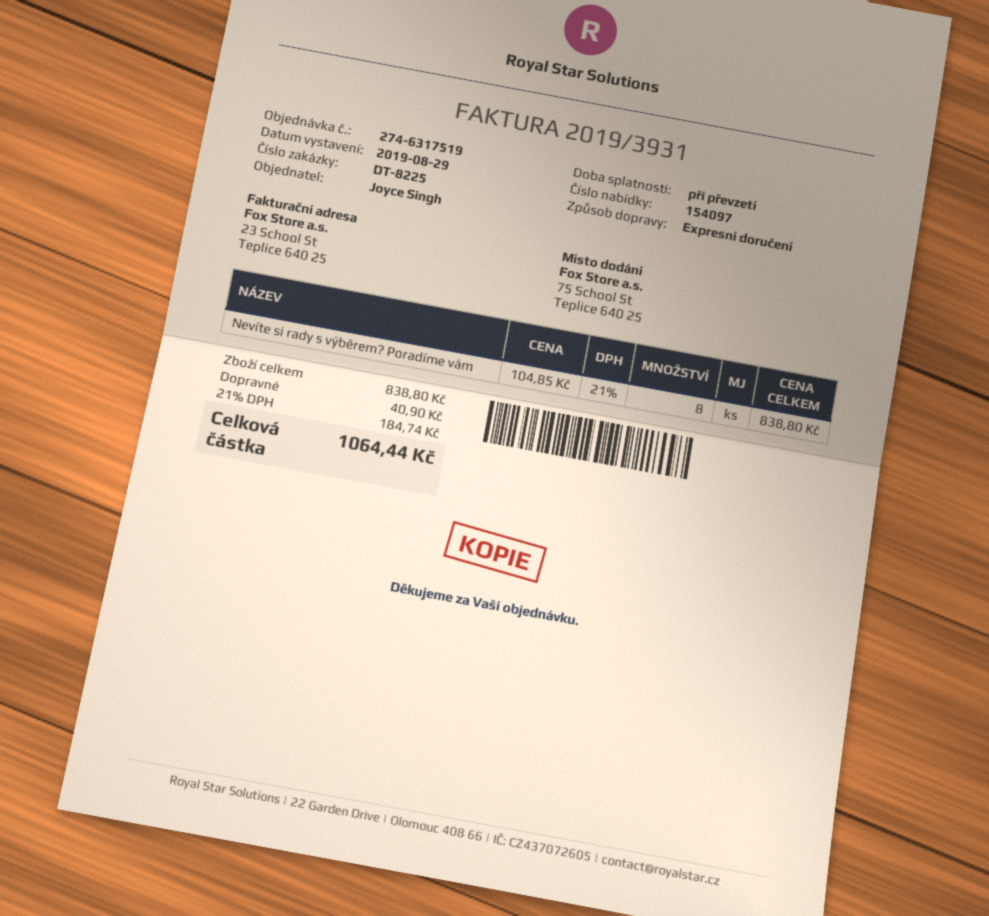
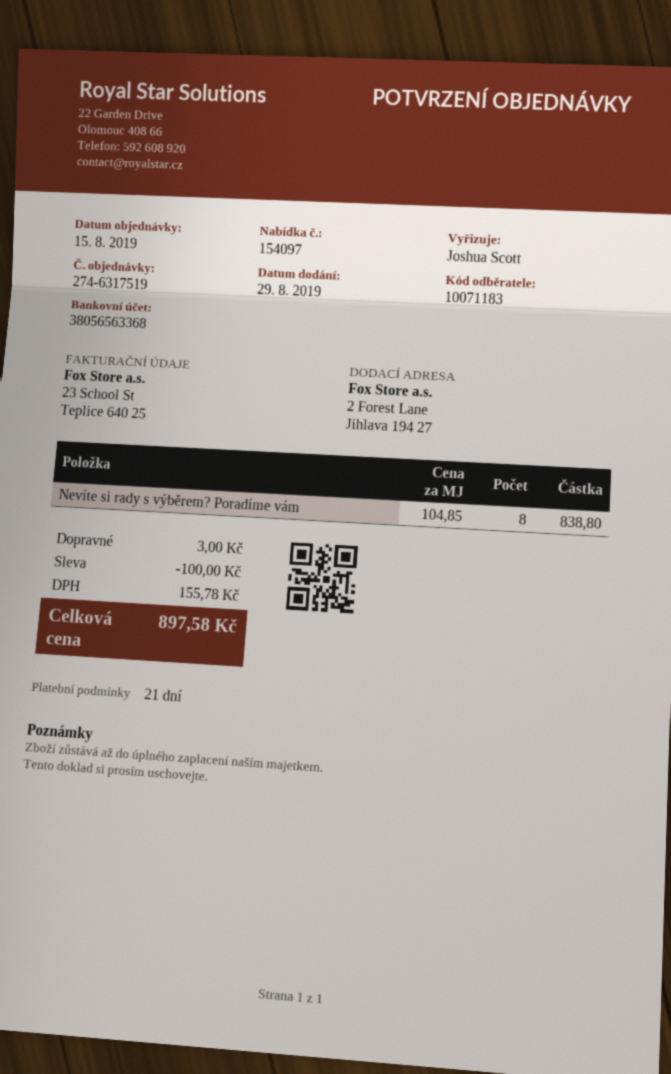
payment terms: on receipt -> 21 days
ship to: 75 School St, Teplice 640 25 -> 2 Forest Lane, Jihlava 194 27
discount: none -> 100.00
shipping: 40.90 -> 3.00
tax: 184.74 -> 155.78
total: 1064.44 -> 897.58

